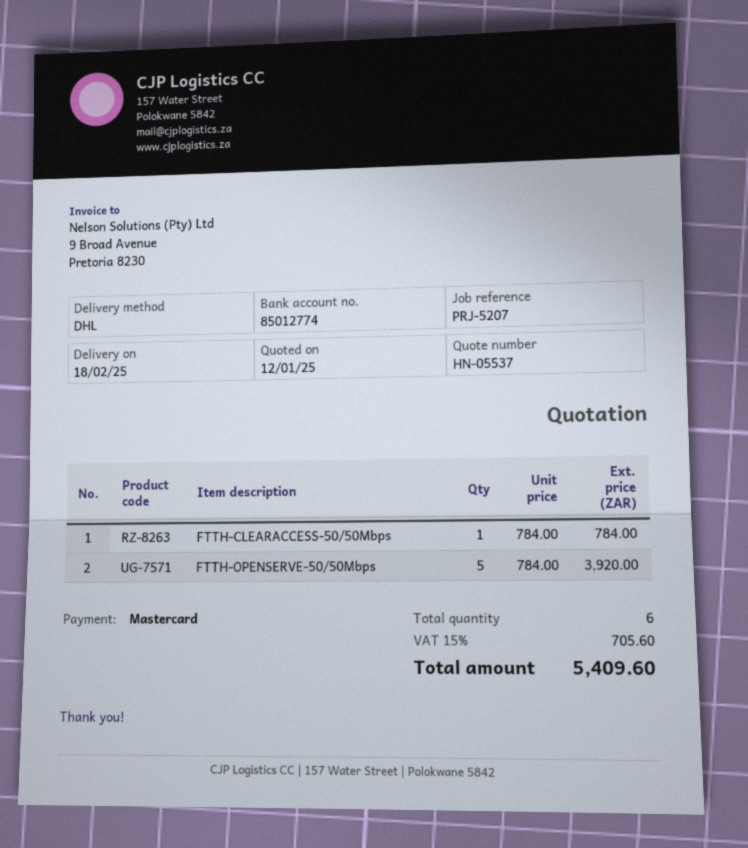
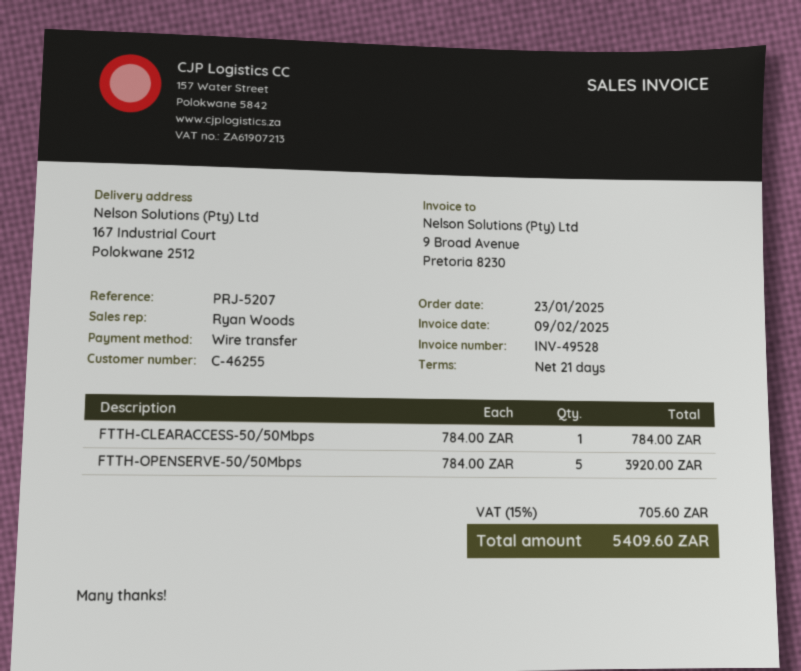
payment method: Mastercard -> bank transfer

